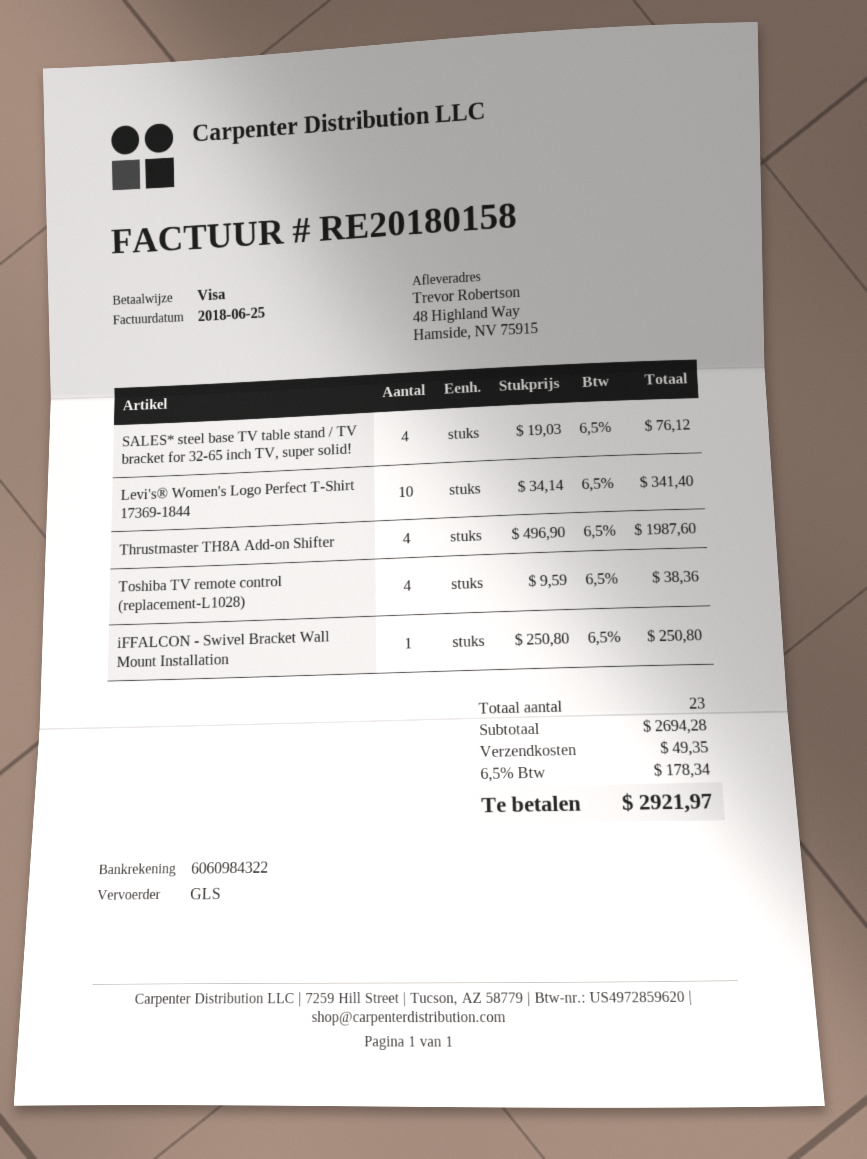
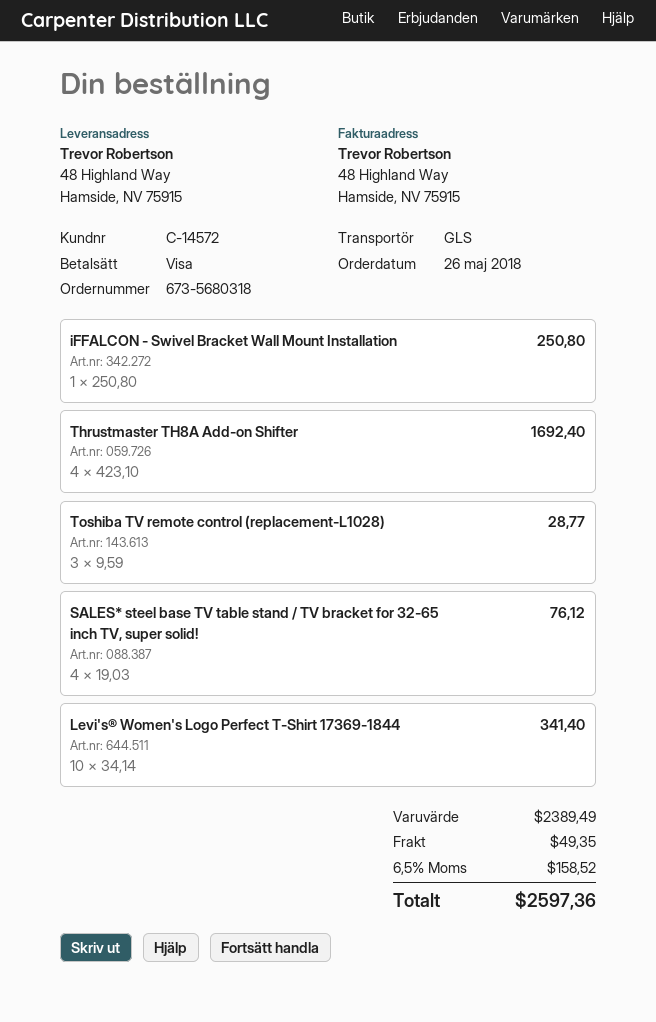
Thrustmaster TH8A Add-on Shifter: 4 x 496.90 = 1987.60 -> 4 x 423.10 = 1692.40
Toshiba TV remote control (replacement-L1028): 4 x 9.59 = 38.36 -> 3 x 9.59 = 28.77
subtotal: 2694.28 -> 2389.49
tax: 6.5% = 178.34 -> 6.5% = 158.52
total: 2921.97 -> 2597.36

